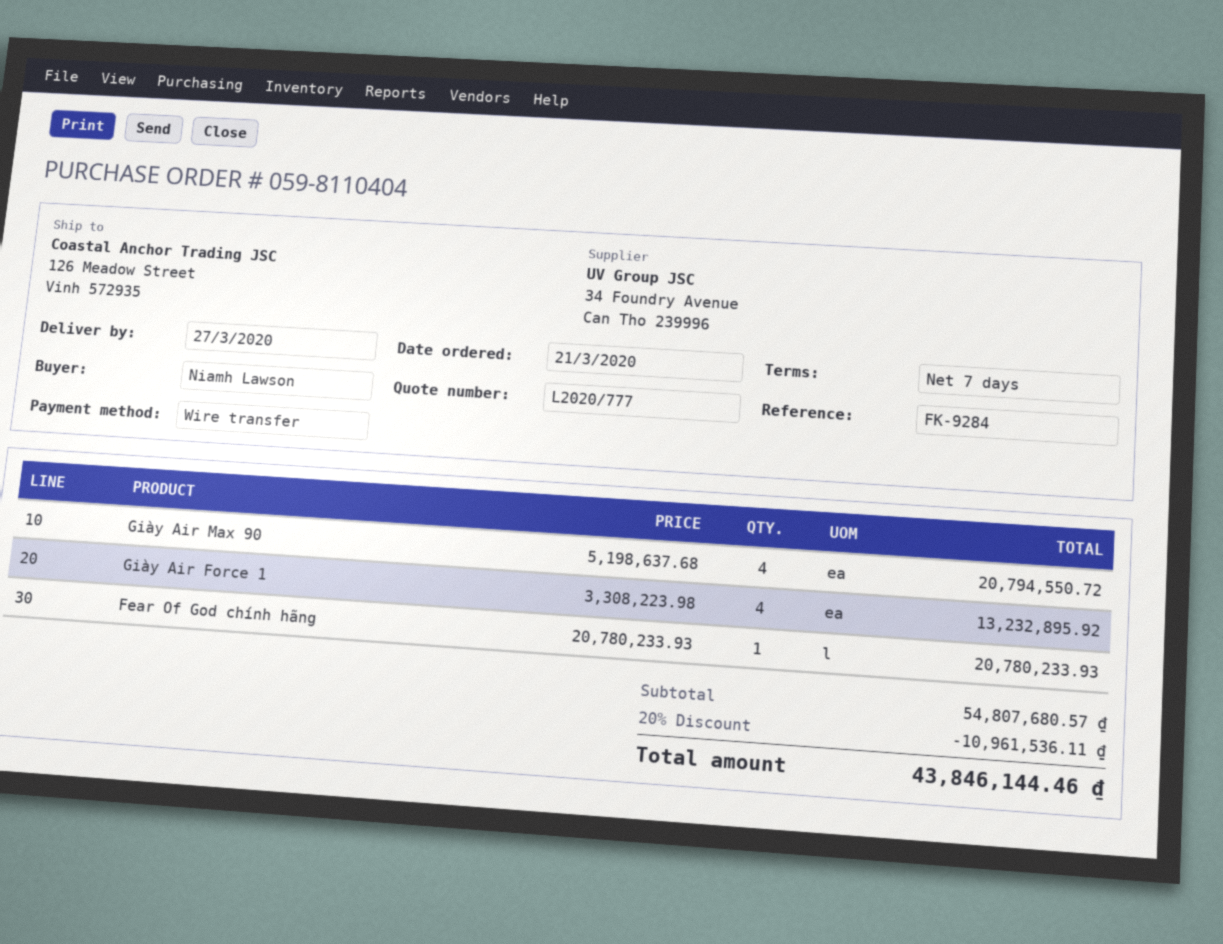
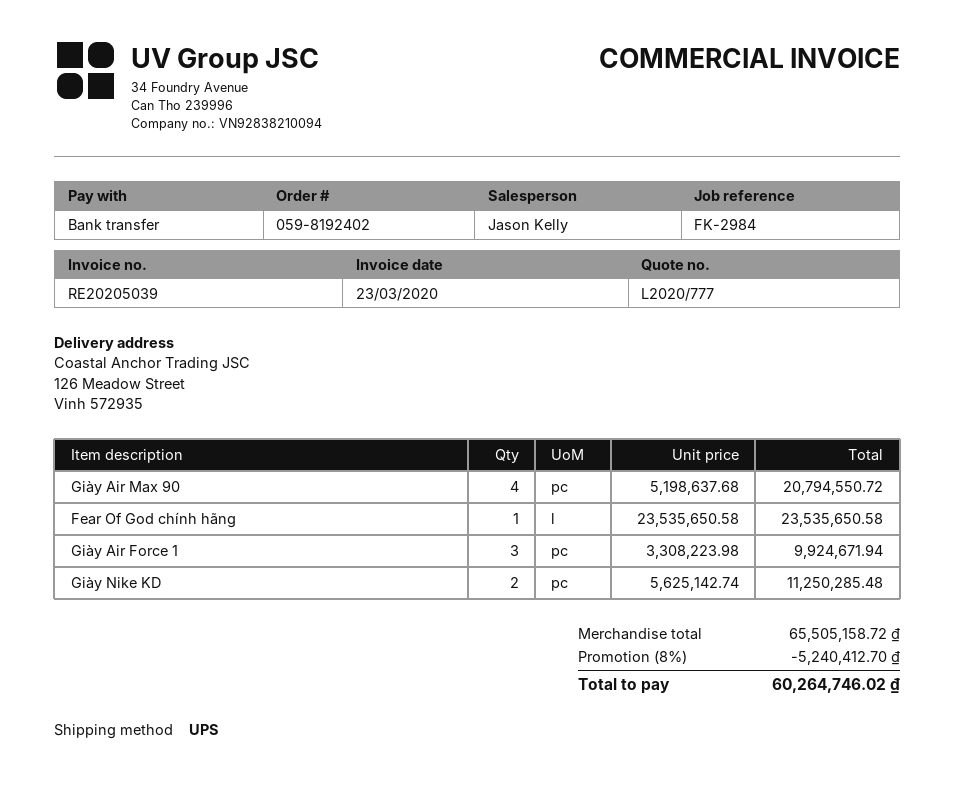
order number: 059-8110404 -> 059-8192402
reference: FK-9284 -> FK-2984
Giày Air Force 1: 4 x 3308223.98 = 13232895.92 -> 3 x 3308223.98 = 9924671.94
Fear Of God chính hãng: 1 x 20780233.93 = 20780233.93 -> 1 x 23535650.58 = 23535650.58
Giày Nike KD: none -> 2 x 5625142.74 = 11250285.48
subtotal: 54807680.57 -> 65505158.72
discount: 20% = 10961536.11 -> 8% = 5240412.70
total: 43846144.46 -> 60264746.02

